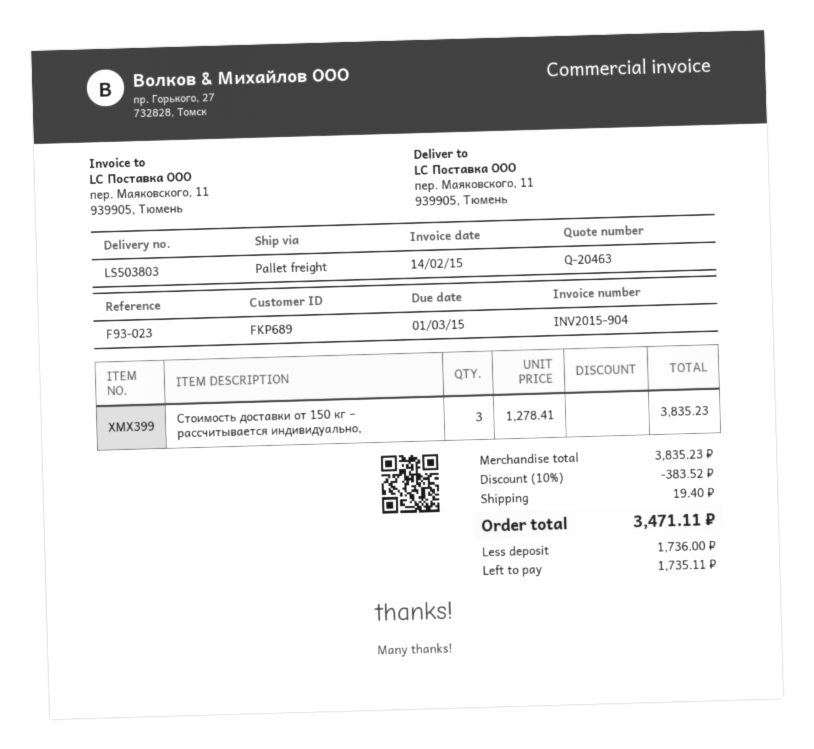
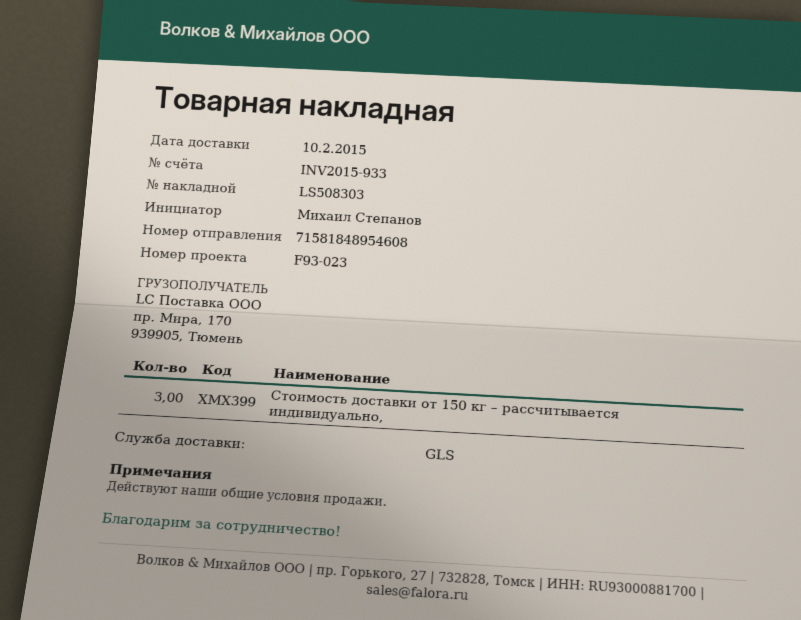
delivery note number: LS503803 -> LS508303
invoice number: INV2015-904 -> INV2015-933
shipping method: pallet freight -> GLS
ship to: пер. Маяковского, 11, 939905, Тюмень -> пр. Мира, 170, 939905, Тюмень

